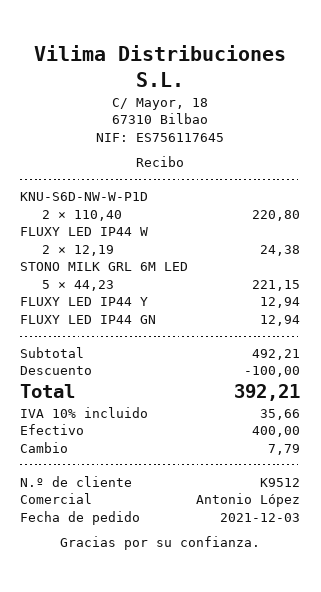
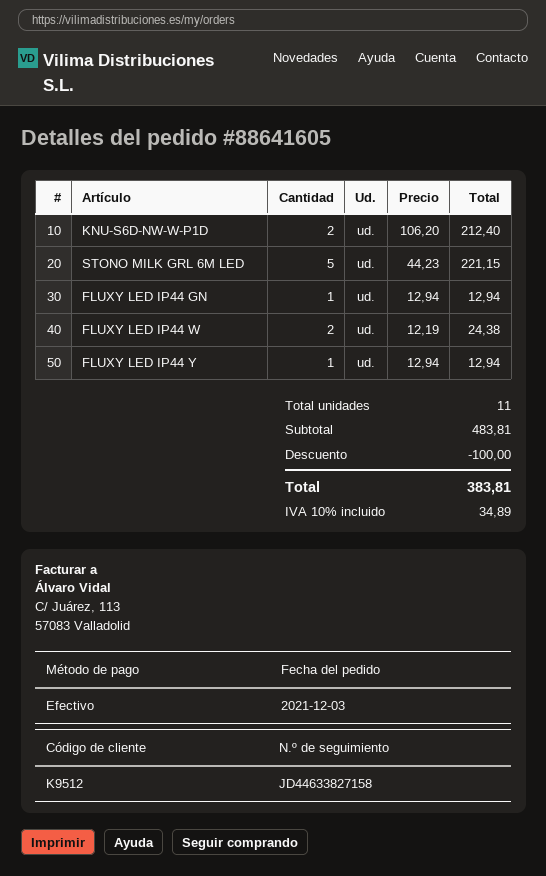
KNU-S6D-NW-W-P1D: 2 x 110.40 = 220.80 -> 2 x 106.20 = 212.40
subtotal: 492.21 -> 483.81
tax: 10% = 35.66 -> 10% = 34.89
total: 392.21 -> 383.81

